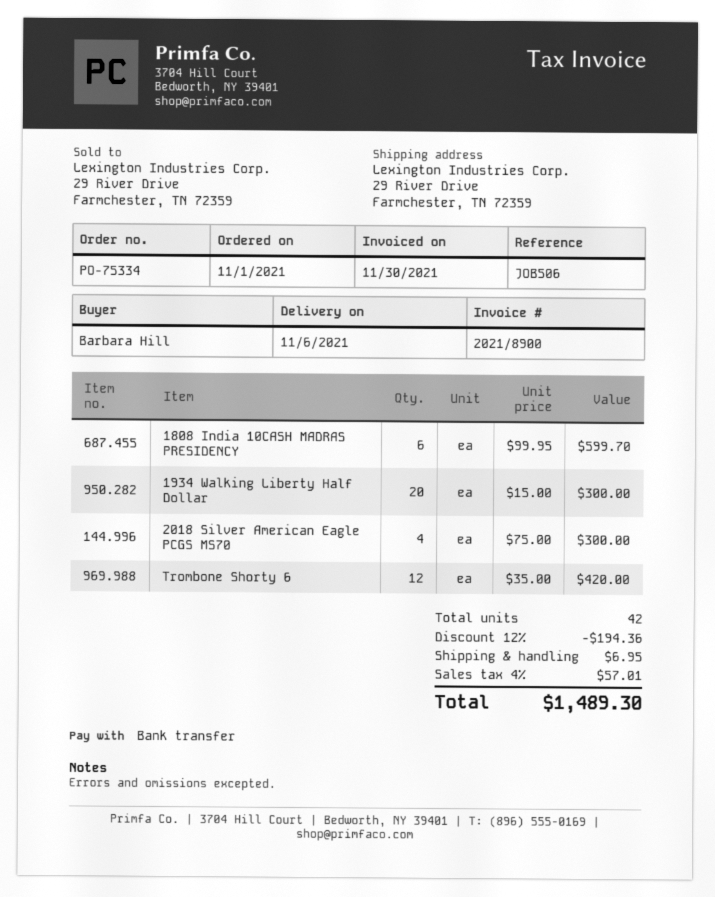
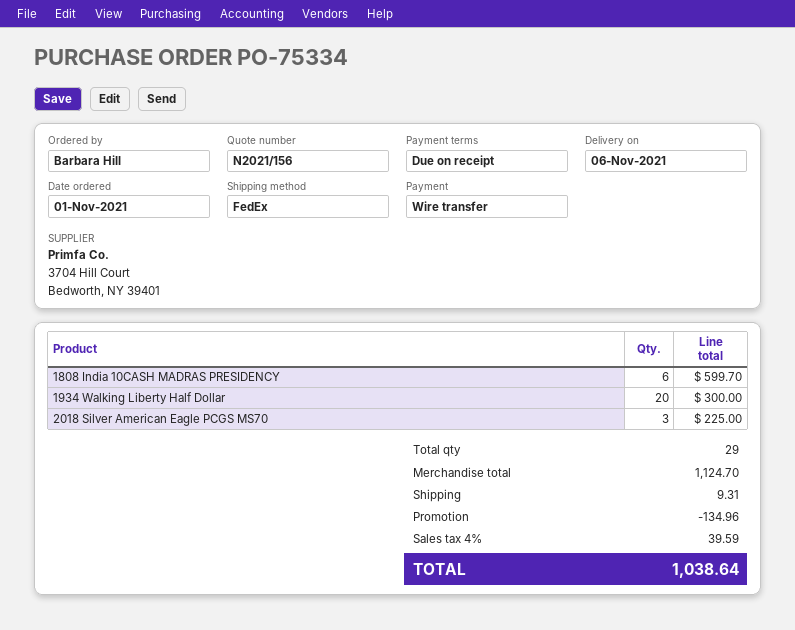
2018 Silver American Eagle PCGS MS70: 4 for 300.00 -> 3 for 225.00
Trombone Shorty 6: 12 for 420.00 -> none
total quantity: 42 -> 29
discount: 194.36 -> 134.96
shipping: 6.95 -> 9.31
tax: 4% = 57.01 -> 4% = 39.59
total: 1489.30 -> 1038.64

